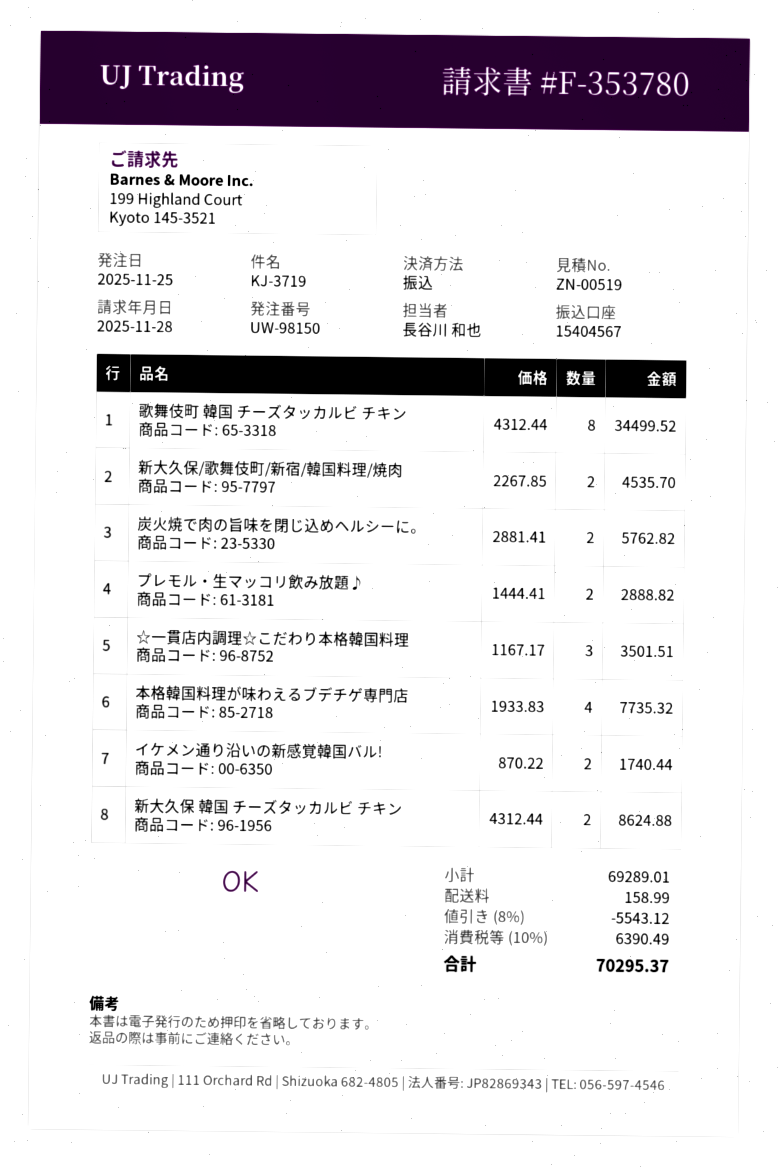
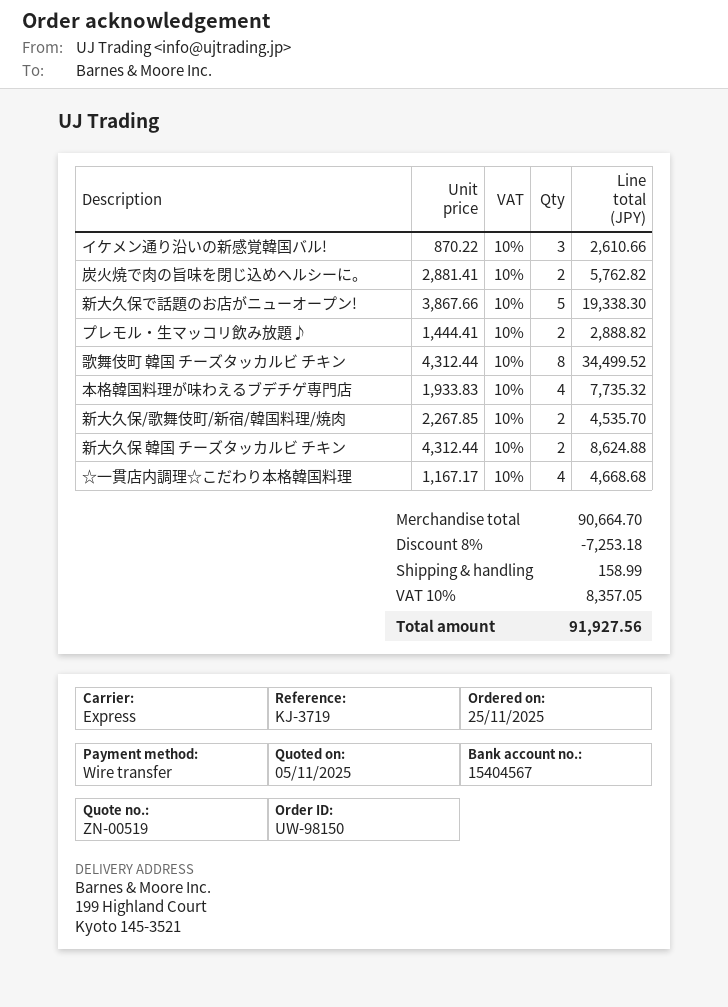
☆一貫店内調理☆こだわり本格韓国料理: 3 x 1167.17 = 3501.51 -> 4 x 1167.17 = 4668.68
イケメン通り沿いの新感覚韓国バル!: 2 x 870.22 = 1740.44 -> 3 x 870.22 = 2610.66
新大久保で話題のお店がニューオープン!: none -> 5 x 3867.66 = 19338.30
subtotal: 69289.01 -> 90664.70
discount: 8% = 5543.12 -> 8% = 7253.18
tax: 10% = 6390.49 -> 10% = 8357.05
total: 70295.37 -> 91927.56

